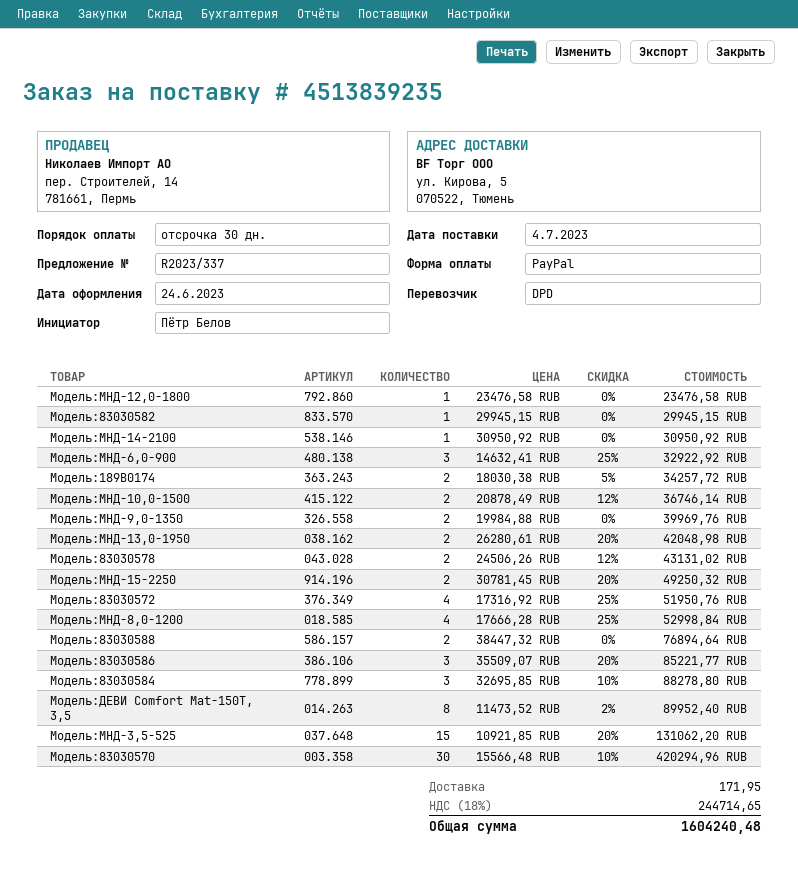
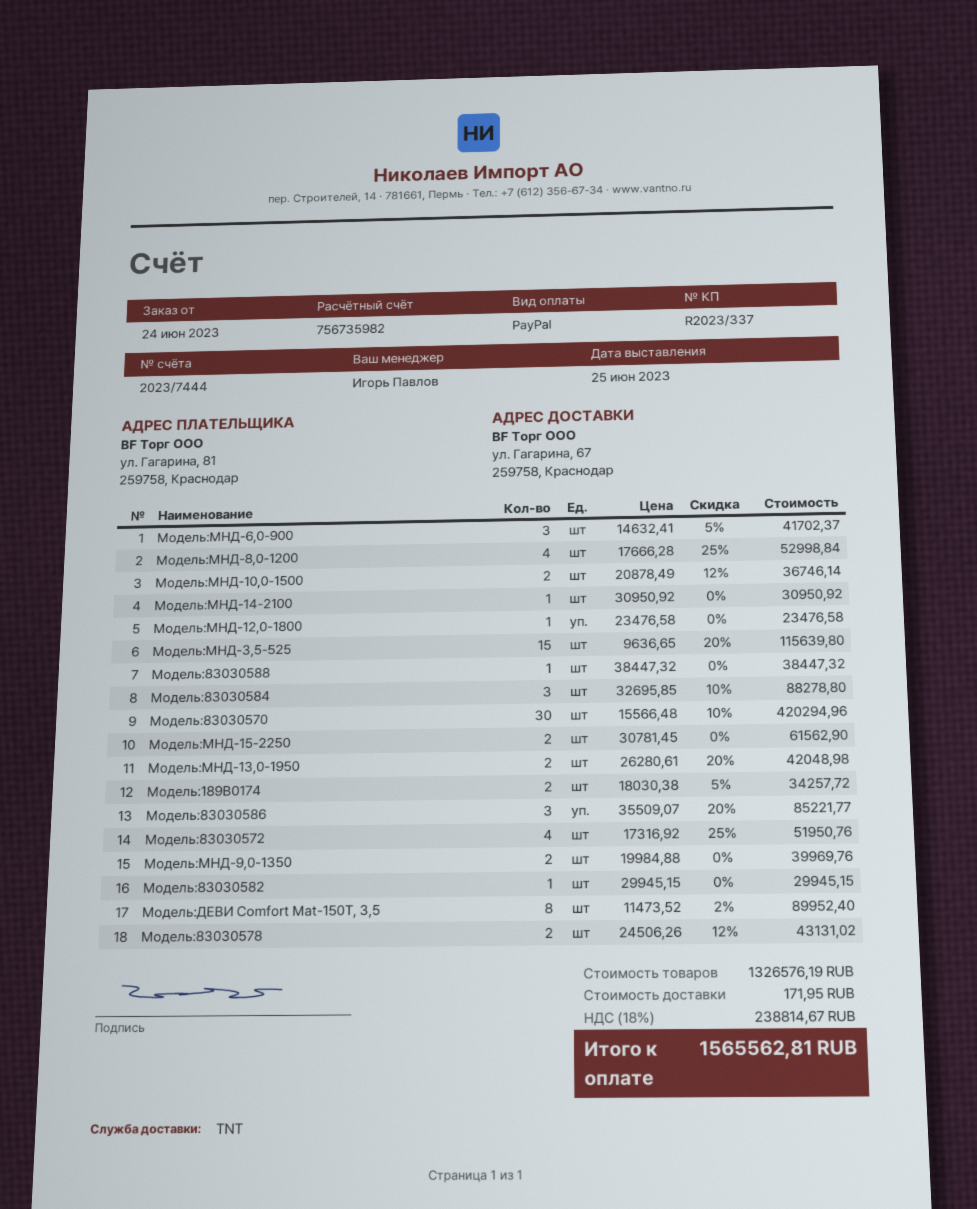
shipping method: DPD -> TNT
ship to: ул. Кирова, 5, 070522, Тюмень -> ул. Гагарина, 67, 259758, Краснодар
Модель:МНД-6,0-900: 3 x 14632.41 - 25% = 32922.92 -> 3 x 14632.41 - 5% = 41702.37
Модель:МНД-15-2250: 2 x 30781.45 - 20% = 49250.32 -> 2 x 30781.45 = 61562.90
Модель:83030588: 2 x 38447.32 = 76894.64 -> 1 x 38447.32 = 38447.32
Модель:МНД-3,5-525: 15 x 10921.85 - 20% = 131062.20 -> 15 x 9636.65 - 20% = 115639.80
tax: 18% = 244714.65 -> 18% = 238814.67
total: 1604240.48 -> 1565562.81

